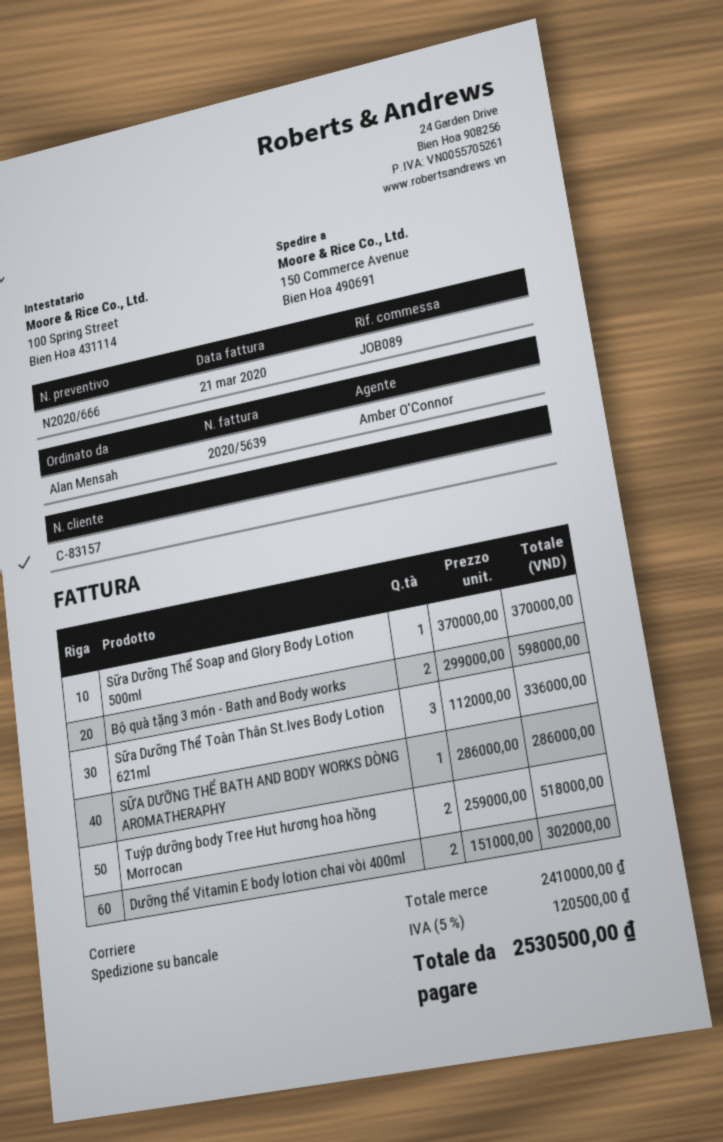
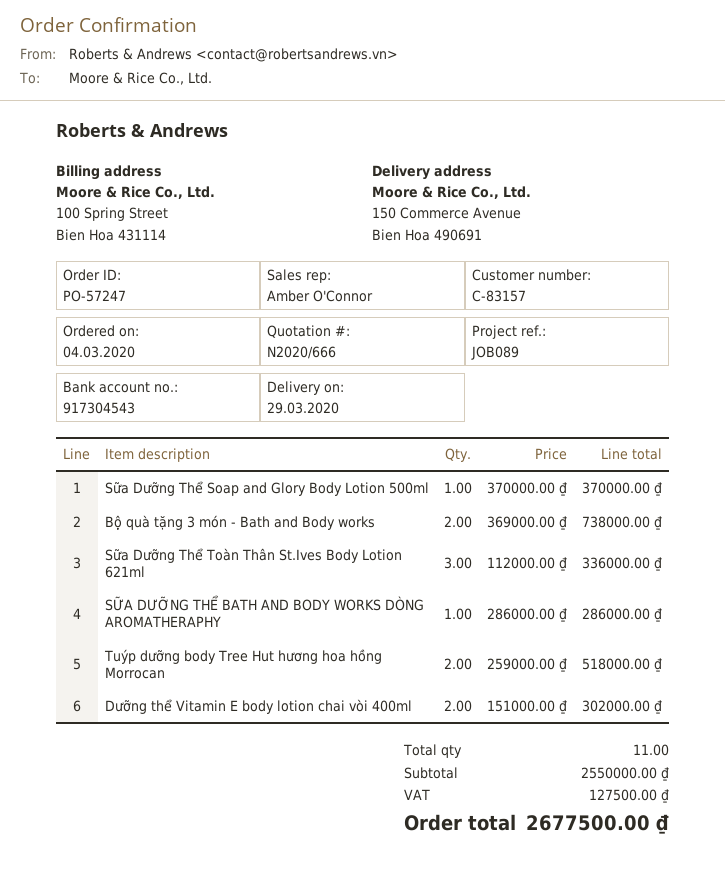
Bộ quà tặng 3 món - Bath and Body works: 2 x 299000.00 = 598000.00 -> 2 x 369000.00 = 738000.00
subtotal: 2410000.00 -> 2550000.00
tax: 120500.00 -> 127500.00
total: 2530500.00 -> 2677500.00

